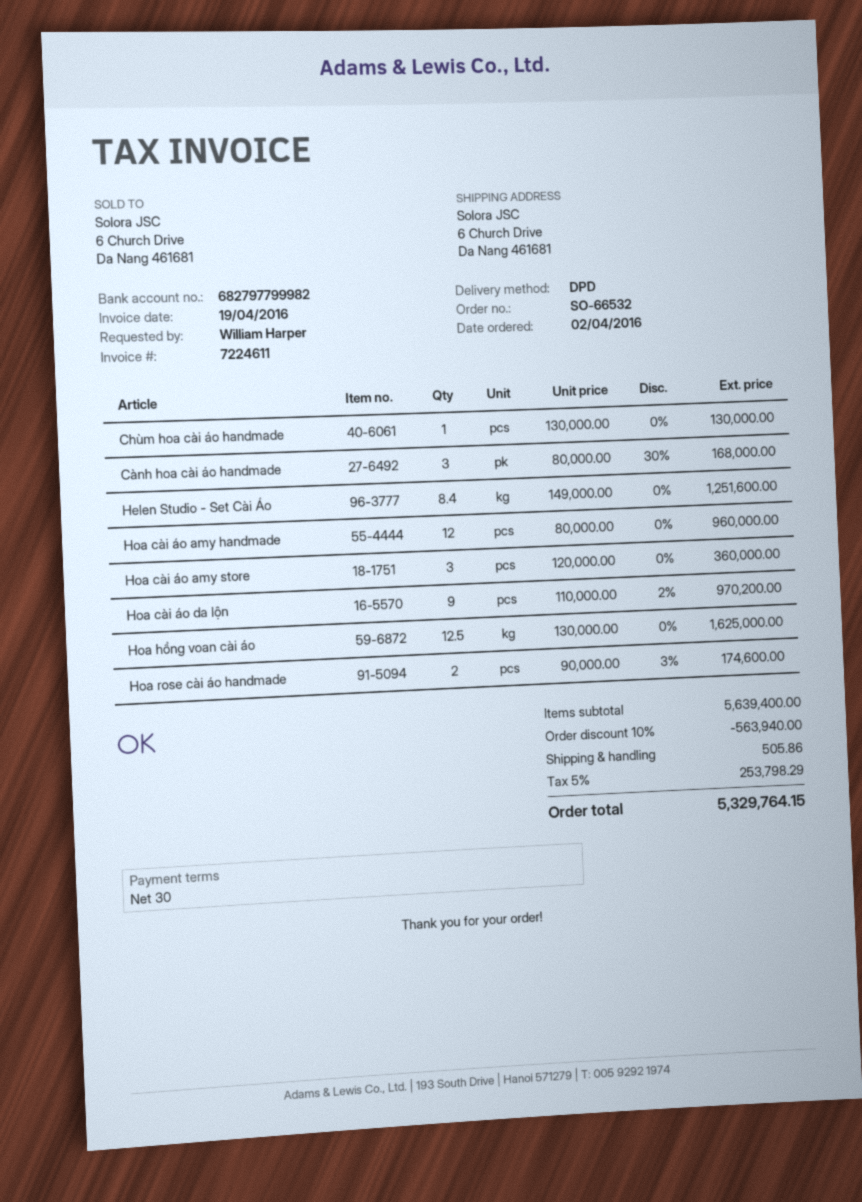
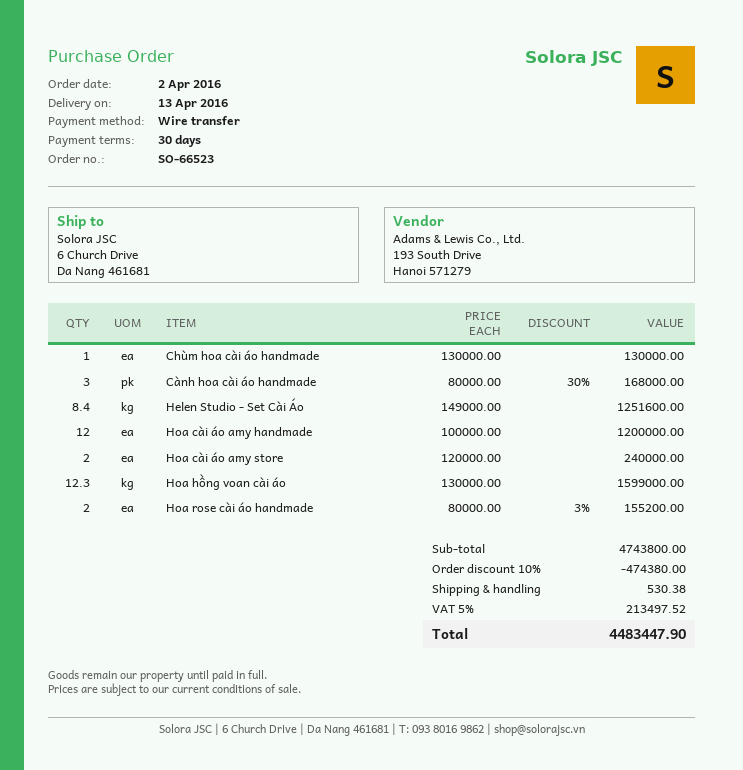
order number: SO-66532 -> SO-66523
Hoa cài áo amy handmade: 12 x 80000.00 = 960000.00 -> 12 x 100000.00 = 1200000.00
Hoa cài áo amy store: 3 x 120000.00 = 360000.00 -> 2 x 120000.00 = 240000.00
Hoa cài áo da lộn: 9 x 110000.00 - 2% = 970200.00 -> none
Hoa hồng voan cài áo: 12.5 x 130000.00 = 1625000.00 -> 12.3 x 130000.00 = 1599000.00
Hoa rose cài áo handmade: 2 x 90000.00 - 3% = 174600.00 -> 2 x 80000.00 - 3% = 155200.00
subtotal: 5639400.00 -> 4743800.00
discount: 10% = 563940.00 -> 10% = 474380.00
shipping: 505.86 -> 530.38
tax: 5% = 253798.29 -> 5% = 213497.52
total: 5329764.15 -> 4483447.90

